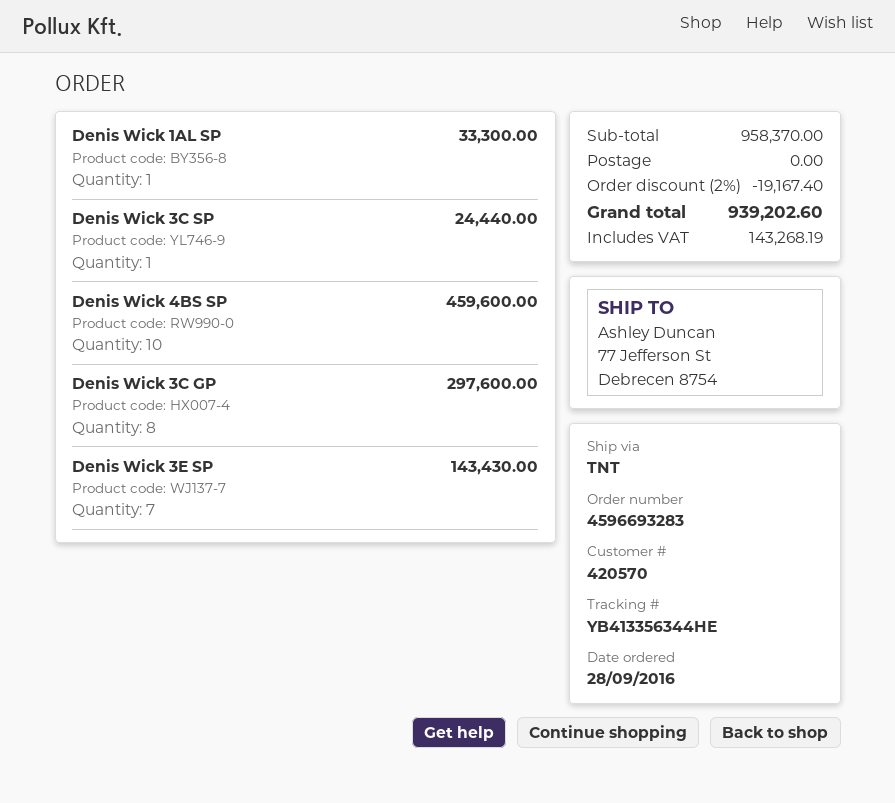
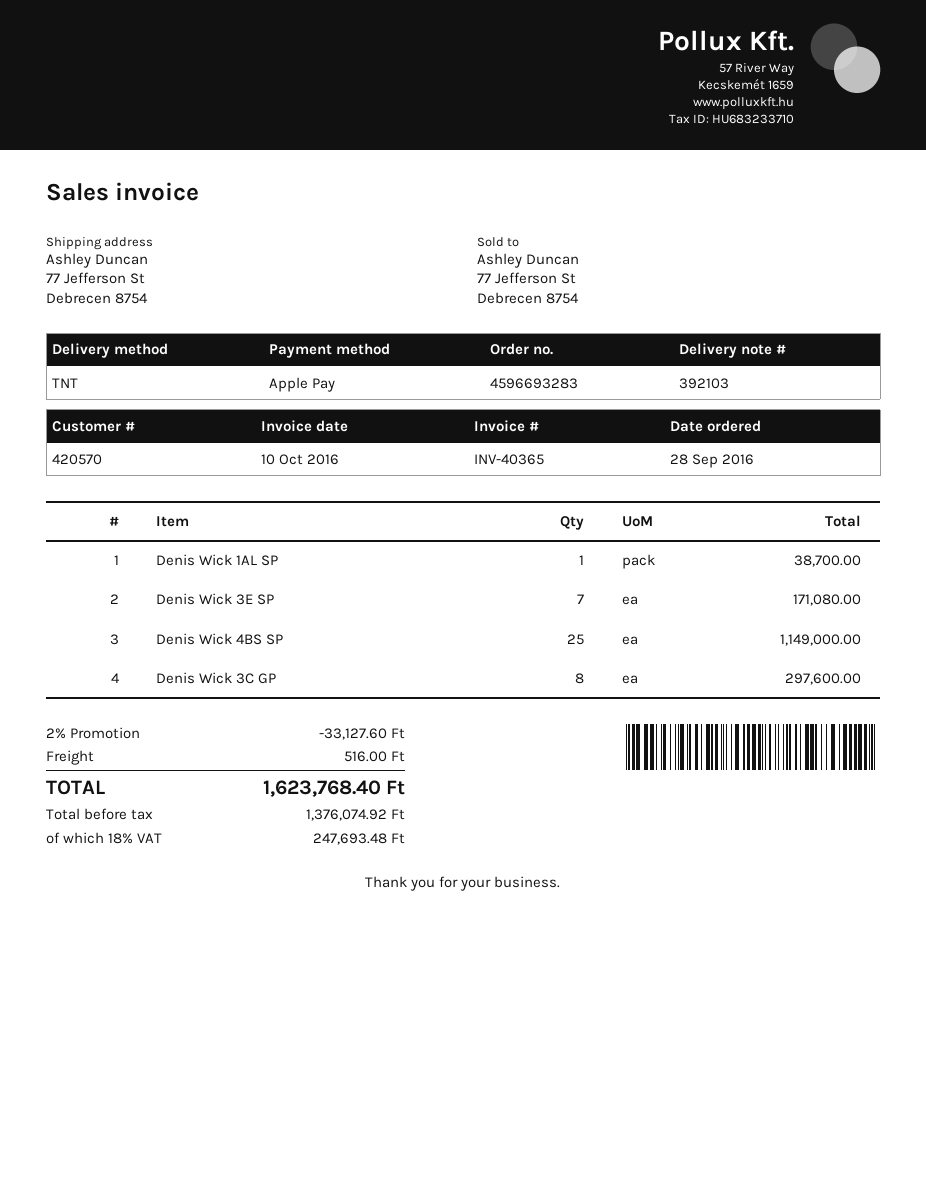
Denis Wick 1AL SP: 1 for 33300.00 -> 1 for 38700.00
Denis Wick 3C SP: 1 for 24440.00 -> none
Denis Wick 4BS SP: 10 for 459600.00 -> 25 for 1149000.00
Denis Wick 3E SP: 7 for 143430.00 -> 7 for 171080.00
discount: 2% = 19167.40 -> 2% = 33127.60
shipping: 0.00 -> 516.00
tax: 143268.19 -> 247693.48
total: 939202.60 -> 1623768.40

